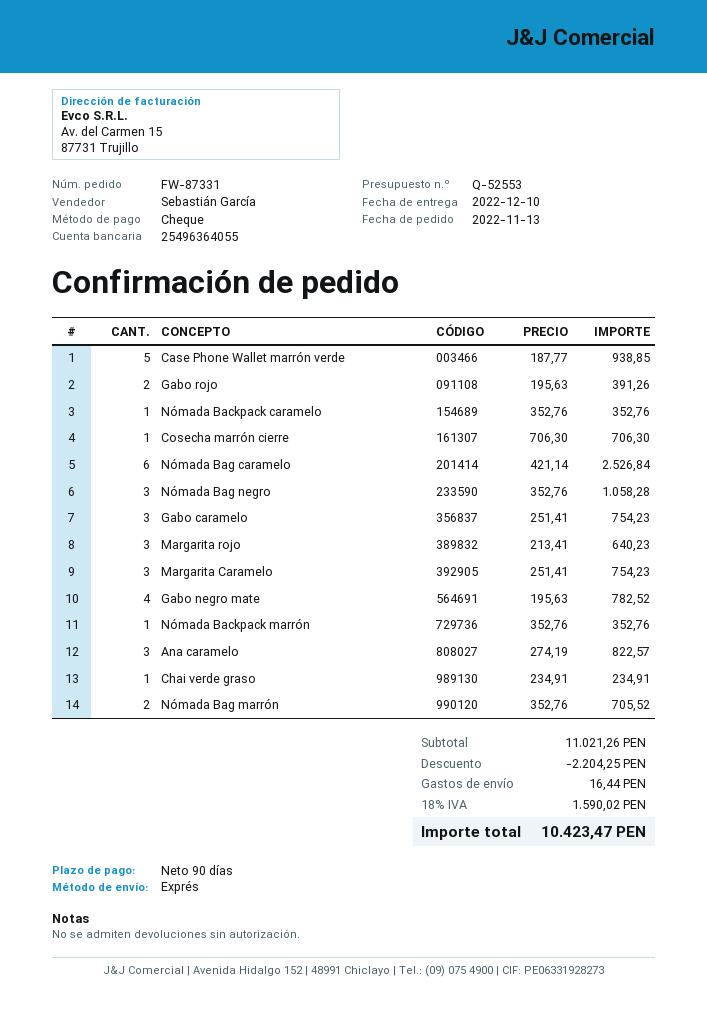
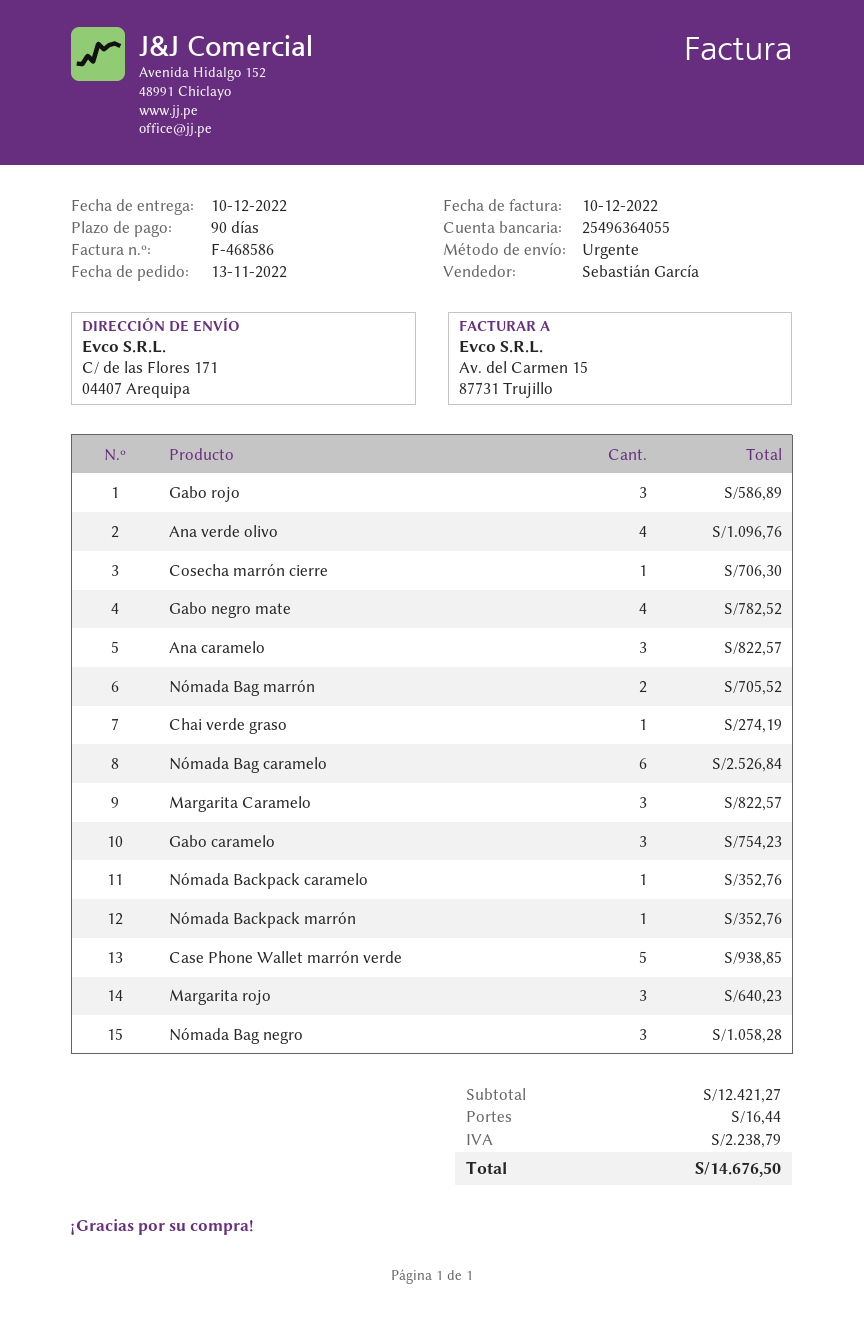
Gabo rojo: 2 for 391.26 -> 3 for 586.89
Margarita Caramelo: 3 for 754.23 -> 3 for 822.57
Chai verde graso: 1 for 234.91 -> 1 for 274.19
Ana verde olivo: none -> 4 for 1096.76
subtotal: 11021.26 -> 12421.27
discount: 2204.25 -> none
tax: 1590.02 -> 2238.79
total: 10423.47 -> 14676.50

